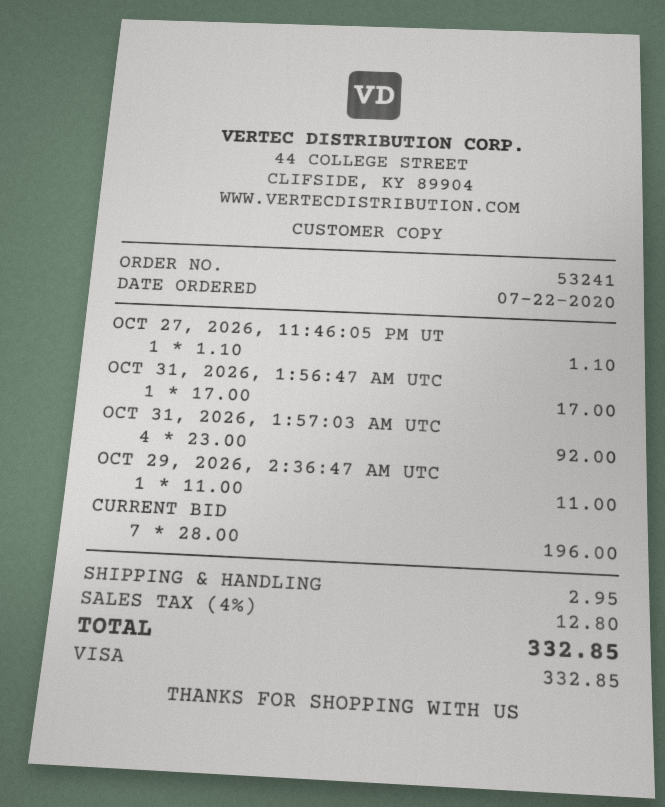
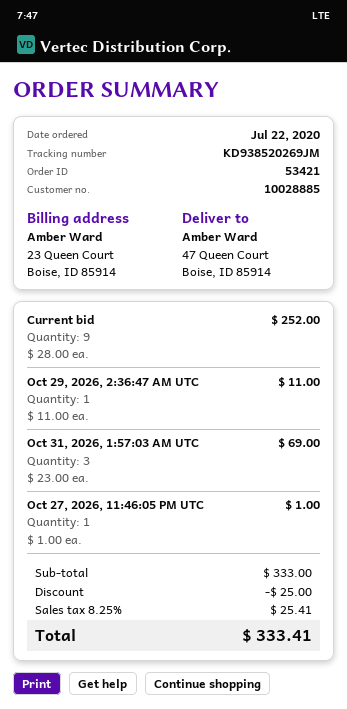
order number: 53241 -> 53421
OCT 27, 2026, 11:46:05 PM UT: 1 x 1.10 = 1.10 -> 1 x 1.00 = 1.00
OCT 31, 2026, 1:56:47 AM UTC: 1 x 17.00 = 17.00 -> none
OCT 31, 2026, 1:57:03 AM UTC: 4 x 23.00 = 92.00 -> 3 x 23.00 = 69.00
CURRENT BID: 7 x 28.00 = 196.00 -> 9 x 28.00 = 252.00
discount: none -> 25.00
shipping: 2.95 -> none
tax: 4% = 12.80 -> 8.25% = 25.41
total: 332.85 -> 333.41

